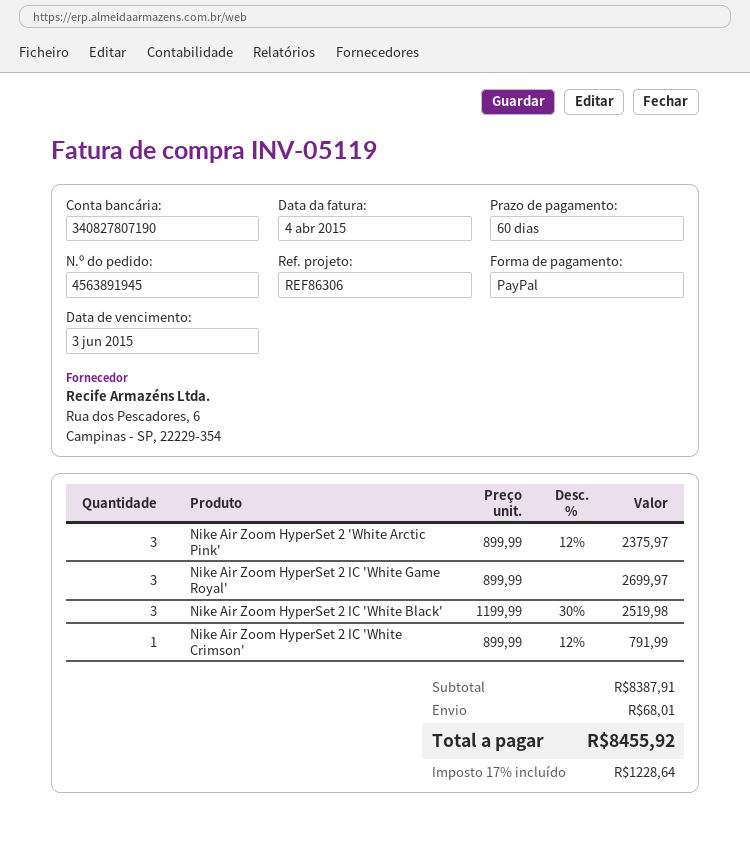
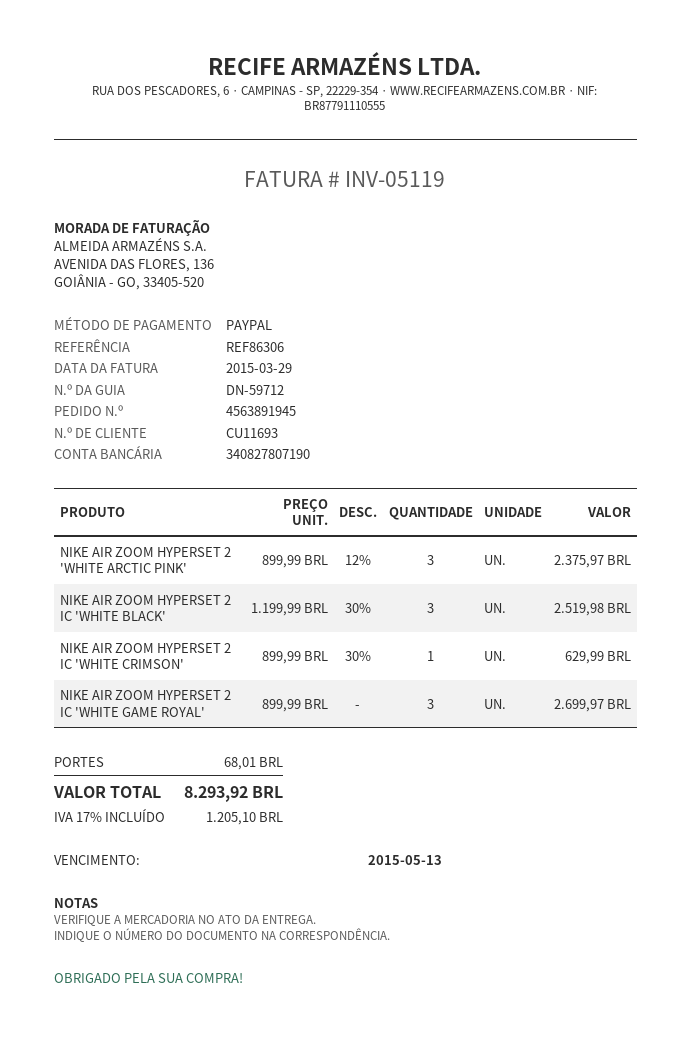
invoice date: 2015-04-04 -> 2015-03-29
due date: 2015-06-03 -> 2015-05-13
Nike Air Zoom HyperSet 2 IC 'White Crimson': 1 x 899.99 - 12% = 791.99 -> 1 x 899.99 - 30% = 629.99
tax: 17% = 1228.64 -> 17% = 1205.10
total: 8455.92 -> 8293.92

